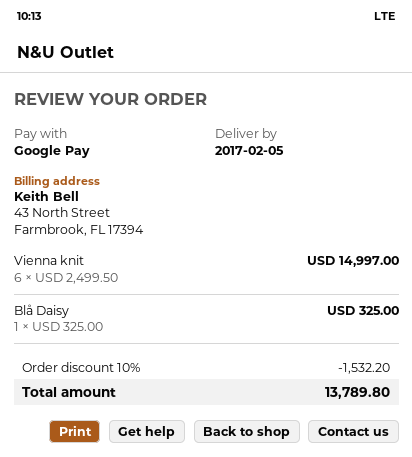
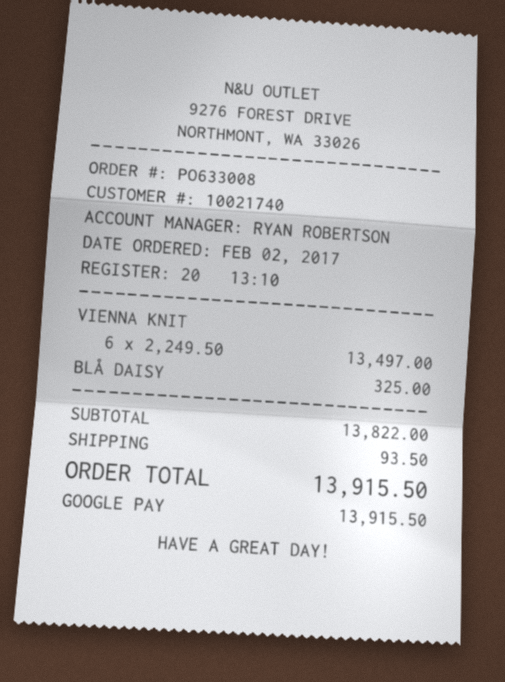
Vienna knit: 6 x 2499.50 = 14997.00 -> 6 x 2249.50 = 13497.00
discount: 10% = 1532.20 -> none
shipping: none -> 93.50
total: 13789.80 -> 13915.50

